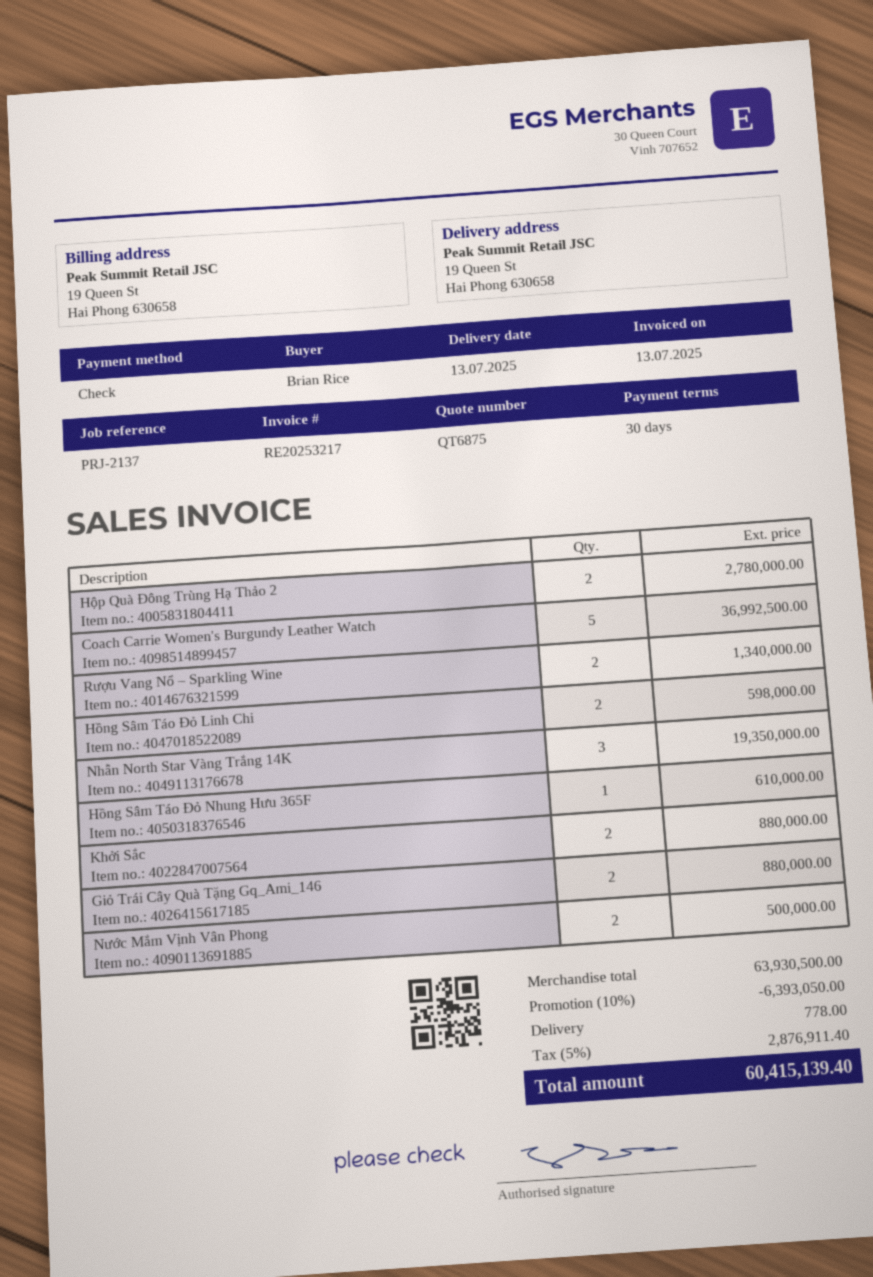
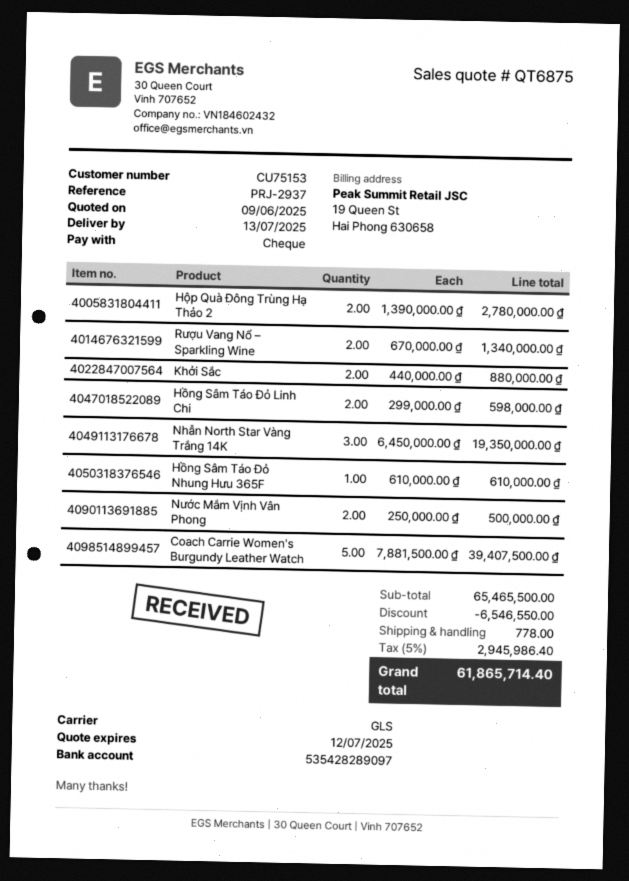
reference: PRJ-2137 -> PRJ-2937
Coach Carrie Women's Burgundy Leather Watch: 5 for 36992500.00 -> 5 for 39407500.00
Giỏ Trái Cây Quà Tặng Gq_Ami_146: 2 for 880000.00 -> none
subtotal: 63930500.00 -> 65465500.00
discount: 6393050.00 -> 6546550.00
tax: 5% = 2876911.40 -> 5% = 2945986.40
total: 60415139.40 -> 61865714.40

